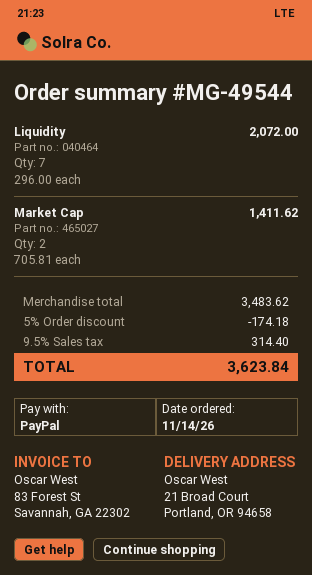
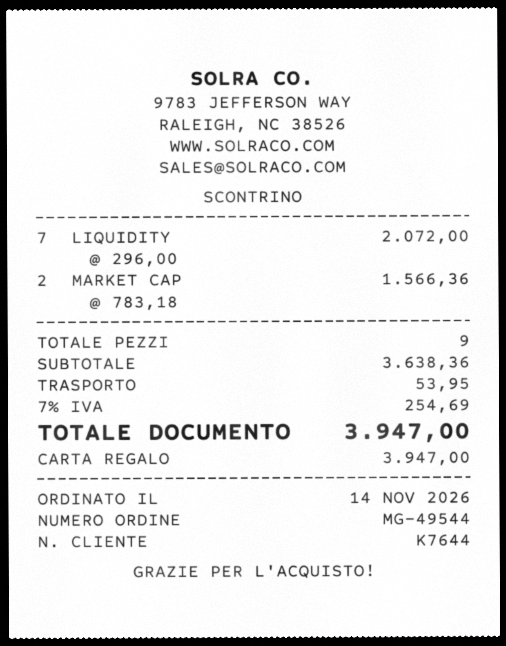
payment method: PayPal -> gift card
Market Cap: 2 x 705.81 = 1411.62 -> 2 x 783.18 = 1566.36
subtotal: 3483.62 -> 3638.36
discount: 5% = 174.18 -> none
shipping: none -> 53.95
tax: 9.5% = 314.40 -> 7% = 254.69
total: 3623.84 -> 3947.00

